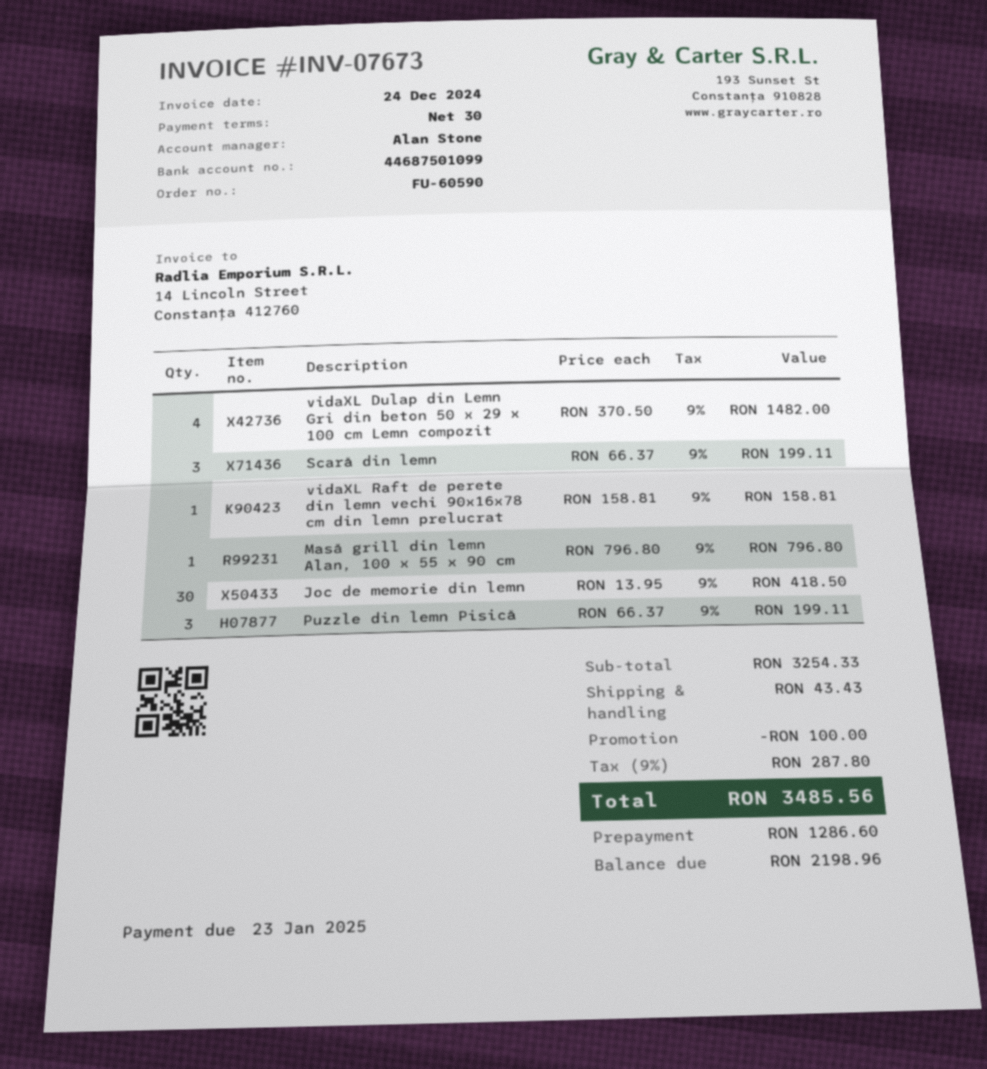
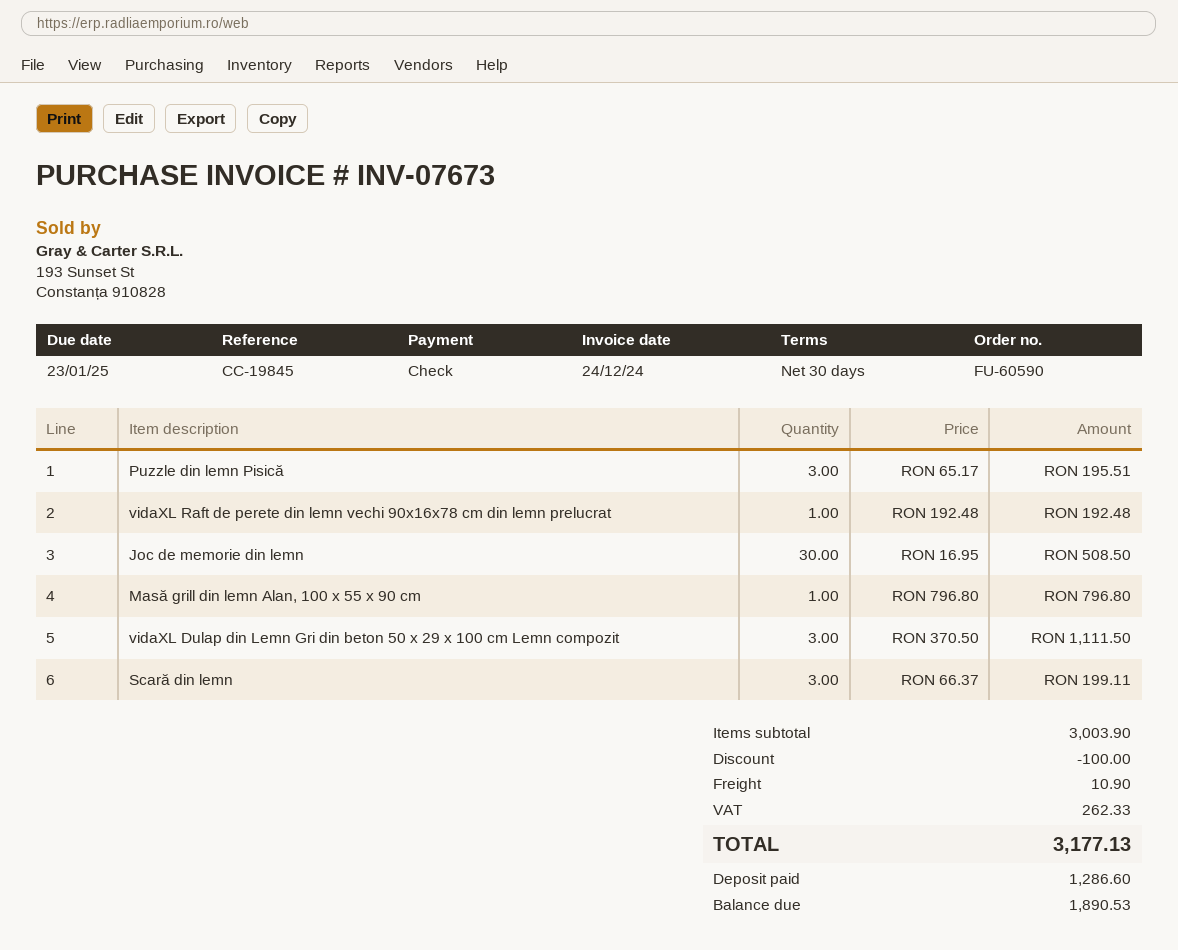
vidaXL Dulap din Lemn Gri din beton 50 x 29 x 100 cm Lemn compozit: 4 x 370.50 = 1482.00 -> 3 x 370.50 = 1111.50
vidaXL Raft de perete din lemn vechi 90x16x78 cm din lemn prelucrat: 1 x 158.81 = 158.81 -> 1 x 192.48 = 192.48
Joc de memorie din lemn: 30 x 13.95 = 418.50 -> 30 x 16.95 = 508.50
Puzzle din lemn Pisică: 3 x 66.37 = 199.11 -> 3 x 65.17 = 195.51
subtotal: 3254.33 -> 3003.90
shipping: 43.43 -> 10.90
tax: 287.80 -> 262.33
total: 3485.56 -> 3177.13
balance: 2198.96 -> 1890.53

